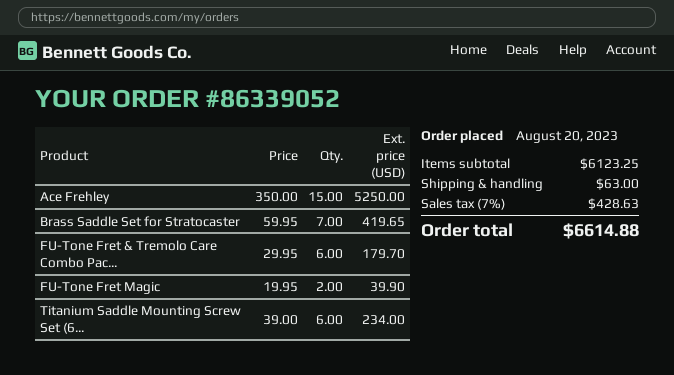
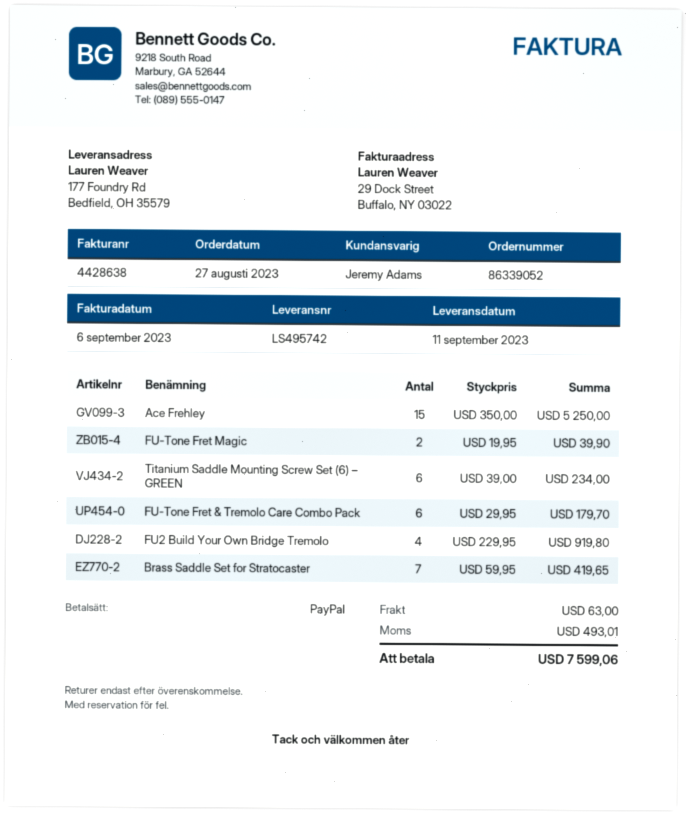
order date: 2023-08-20 -> 2023-08-27
FU2 Build Your Own Bridge Tremolo: none -> 4 x 229.95 = 919.80
tax: 428.63 -> 493.01
total: 6614.88 -> 7599.06

